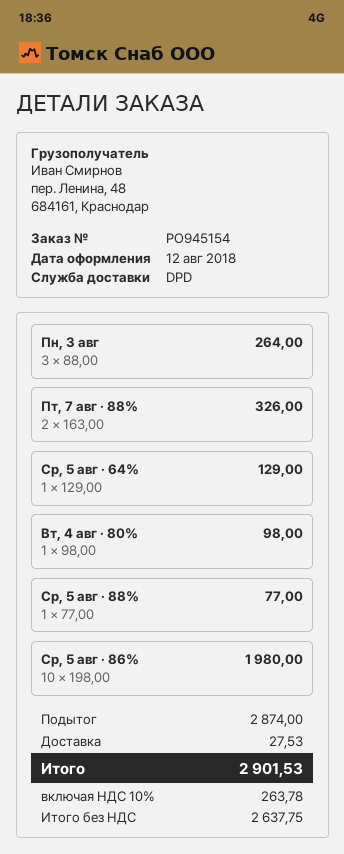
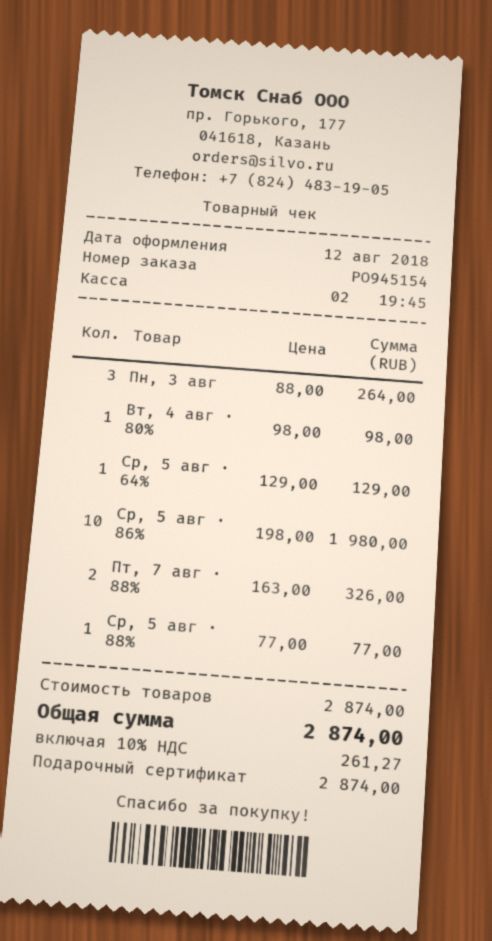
shipping: 27.53 -> none
tax: 10% = 263.78 -> 10% = 261.27
total: 2901.53 -> 2874.00

